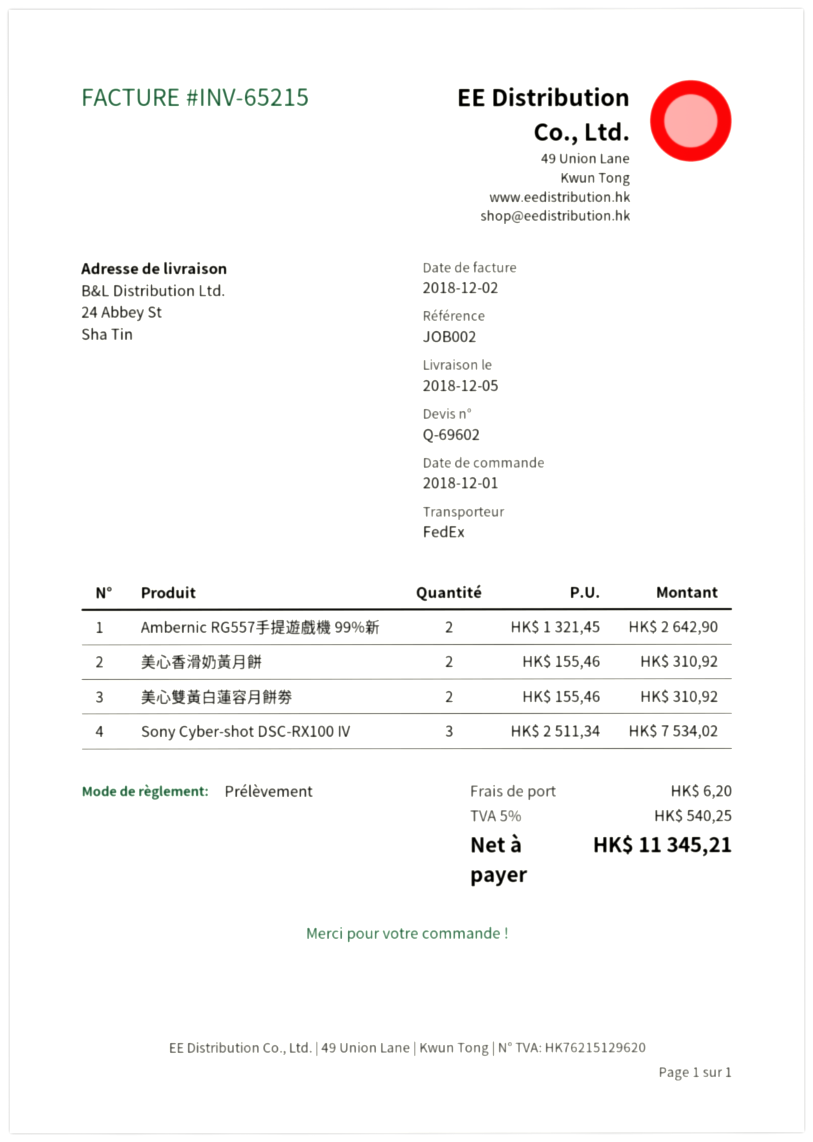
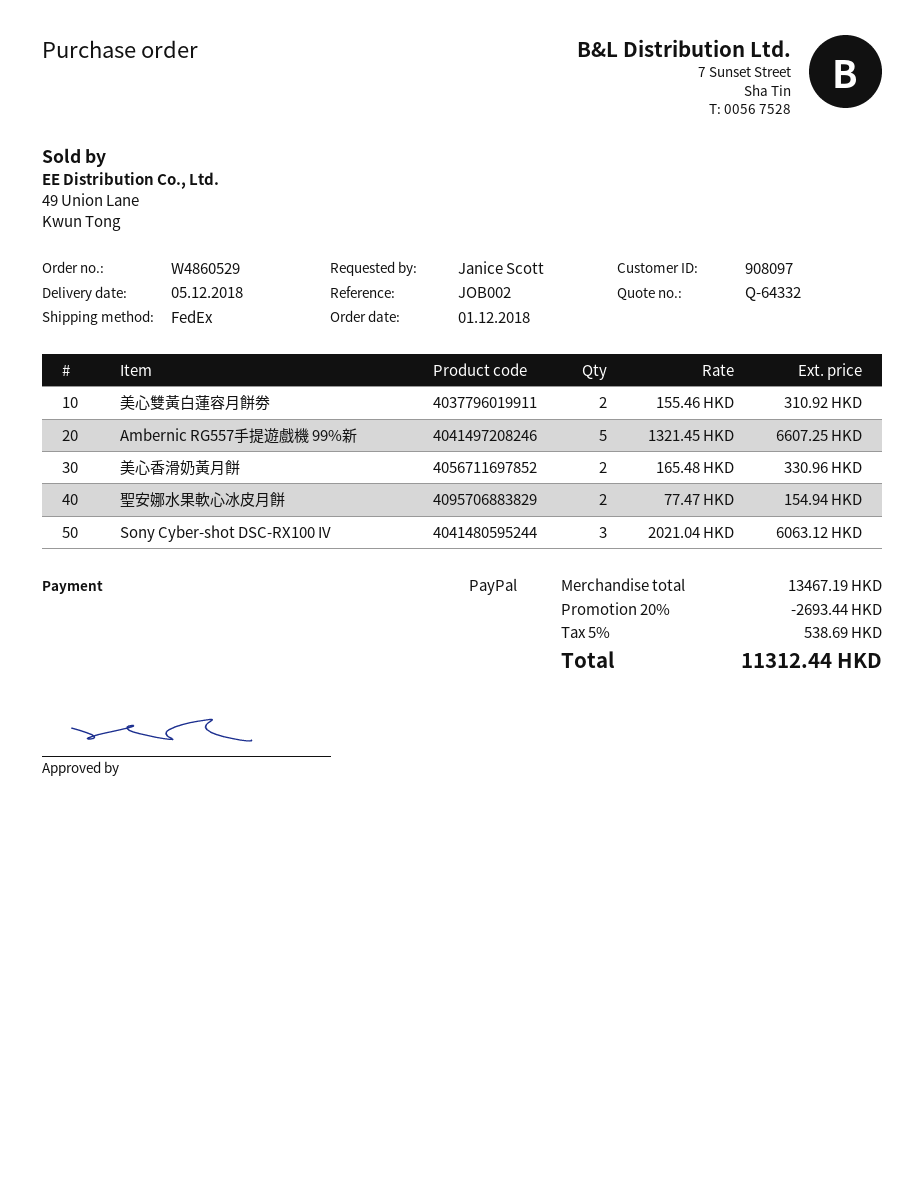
quote number: Q-69602 -> Q-64332
payment method: direct debit -> PayPal
Ambernic RG557手提遊戲機 99%新: 2 x 1321.45 = 2642.90 -> 5 x 1321.45 = 6607.25
美心香滑奶黃月餅: 2 x 155.46 = 310.92 -> 2 x 165.48 = 330.96
Sony Cyber-shot DSC-RX100 IV: 3 x 2511.34 = 7534.02 -> 3 x 2021.04 = 6063.12
聖安娜水果軟心冰皮月餅: none -> 2 x 77.47 = 154.94
discount: none -> 20% = 2693.44
shipping: 6.20 -> none
tax: 5% = 540.25 -> 5% = 538.69
total: 11345.21 -> 11312.44

